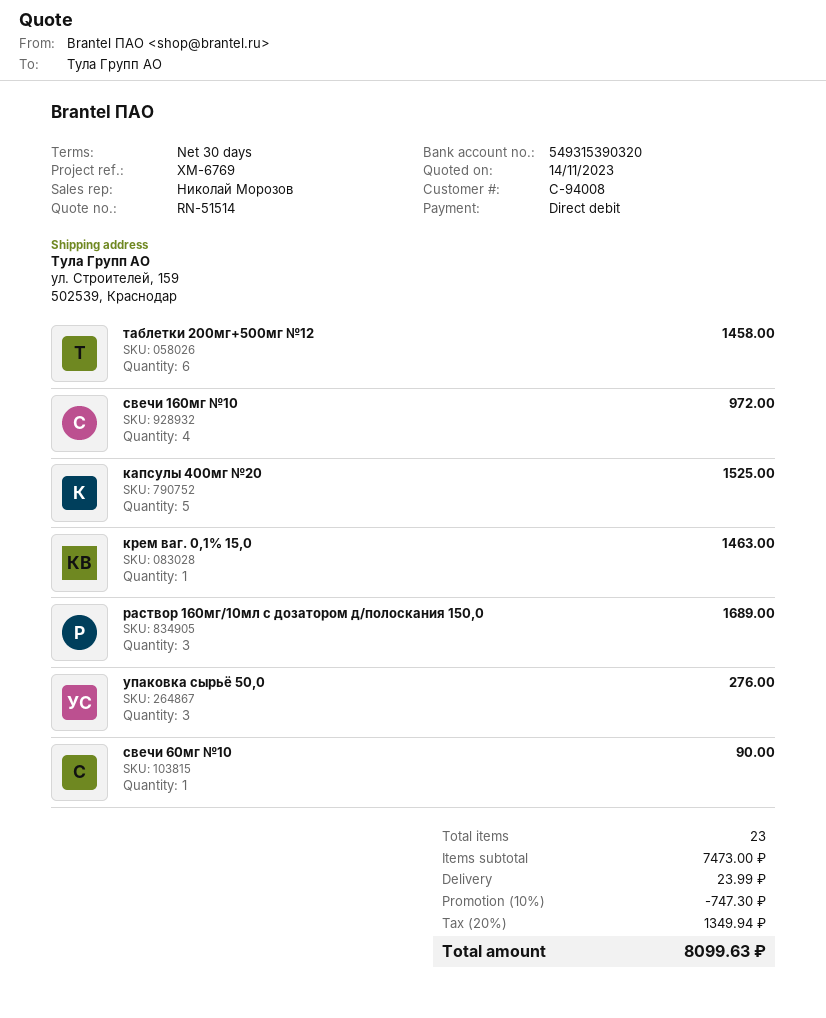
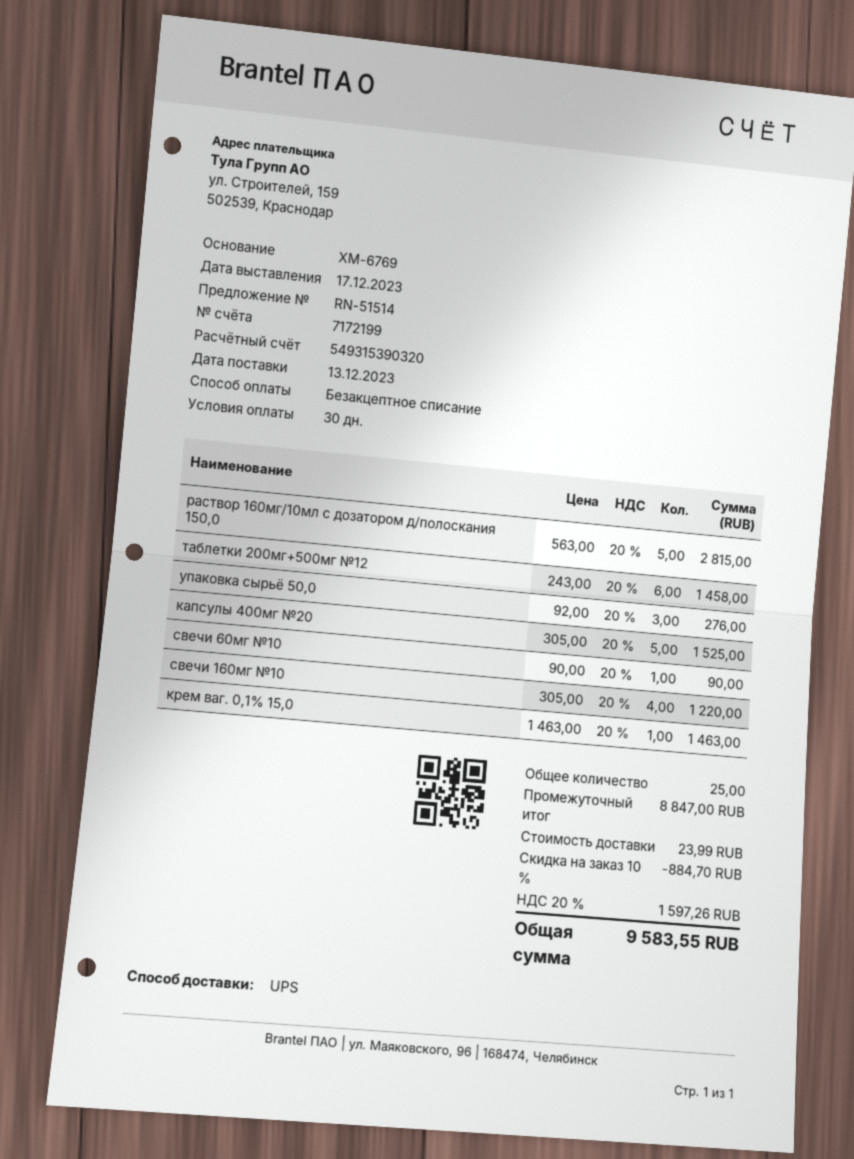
свечи 160мг №10: 4 for 972.00 -> 4 for 1220.00
раствор 160мг/10мл с дозатором д/полоскания 150,0: 3 for 1689.00 -> 5 for 2815.00
total quantity: 23 -> 25
subtotal: 7473.00 -> 8847.00
discount: 10% = 747.30 -> 10% = 884.70
tax: 20% = 1349.94 -> 20% = 1597.26
total: 8099.63 -> 9583.55

